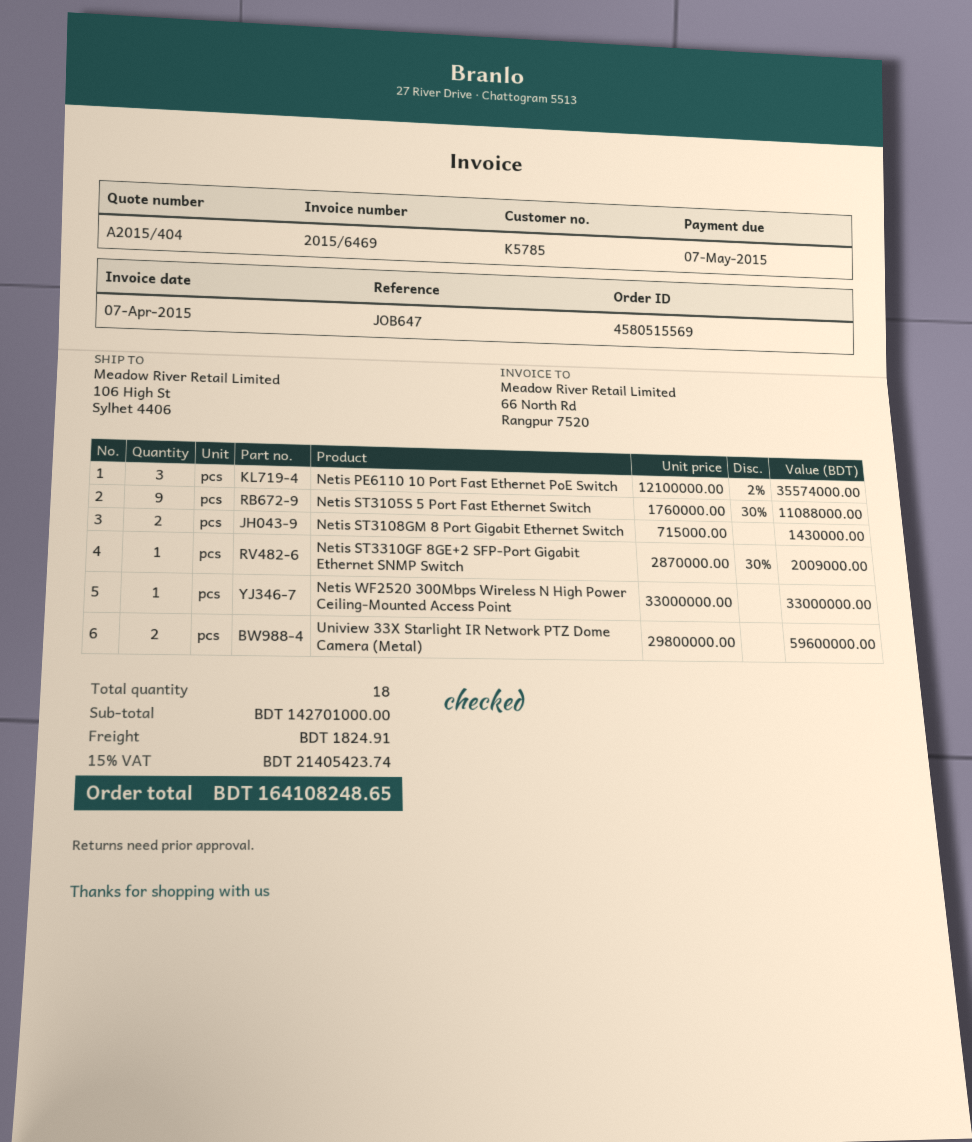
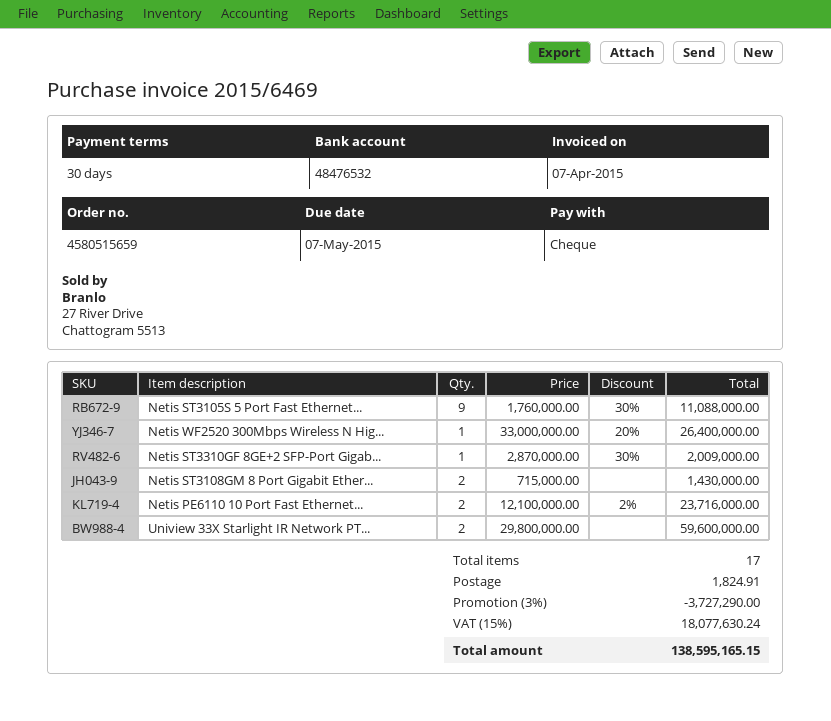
order number: 4580515569 -> 4580515659
Netis PE6110 10 Port Fast Ethernet PoE Switch: 3 x 12100000.00 - 2% = 35574000.00 -> 2 x 12100000.00 - 2% = 23716000.00
Netis WF2520 300Mbps Wireless N High Power Ceiling-Mounted Access Point: 1 x 33000000.00 = 33000000.00 -> 1 x 33000000.00 - 20% = 26400000.00
total quantity: 18 -> 17
discount: none -> 3% = 3727290.00
tax: 15% = 21405423.74 -> 15% = 18077630.24
total: 164108248.65 -> 138595165.15

